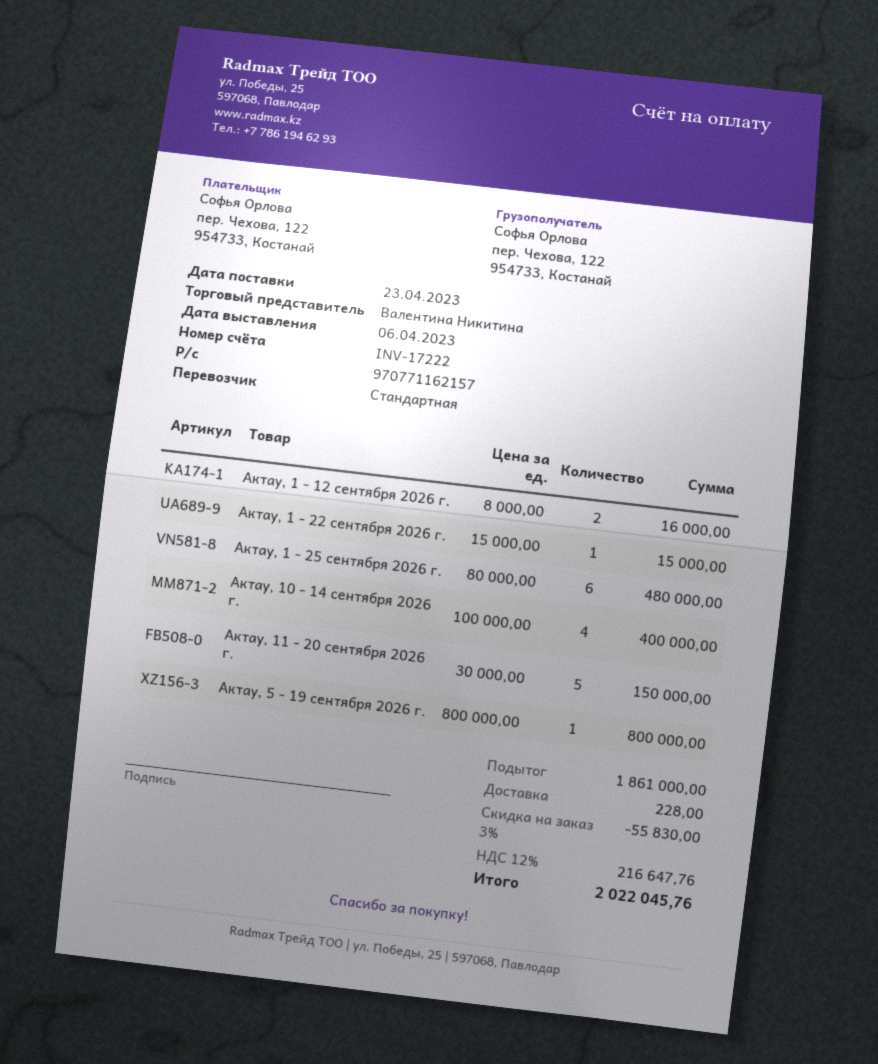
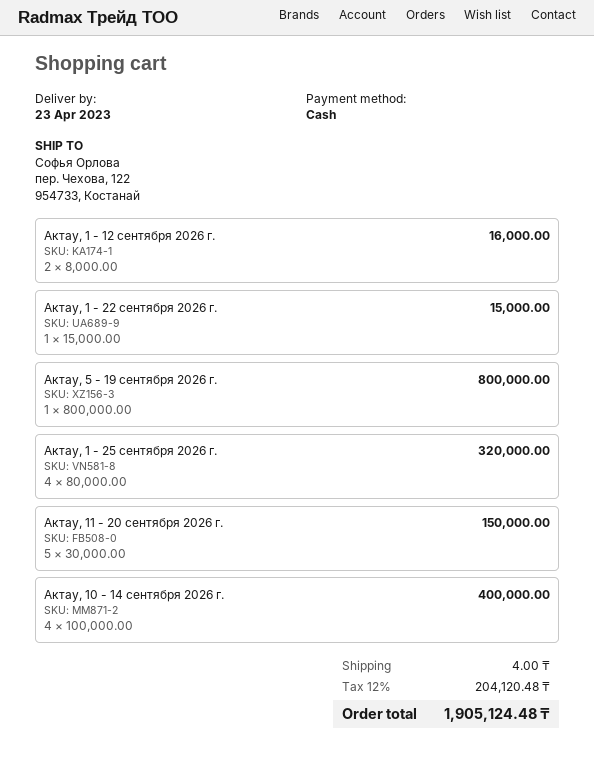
Актау, 1 - 25 сентября 2026 г.: 6 x 80000.00 = 480000.00 -> 4 x 80000.00 = 320000.00
discount: 3% = 55830.00 -> none
shipping: 228.00 -> 4.00
tax: 12% = 216647.76 -> 12% = 204120.48
total: 2022045.76 -> 1905124.48

